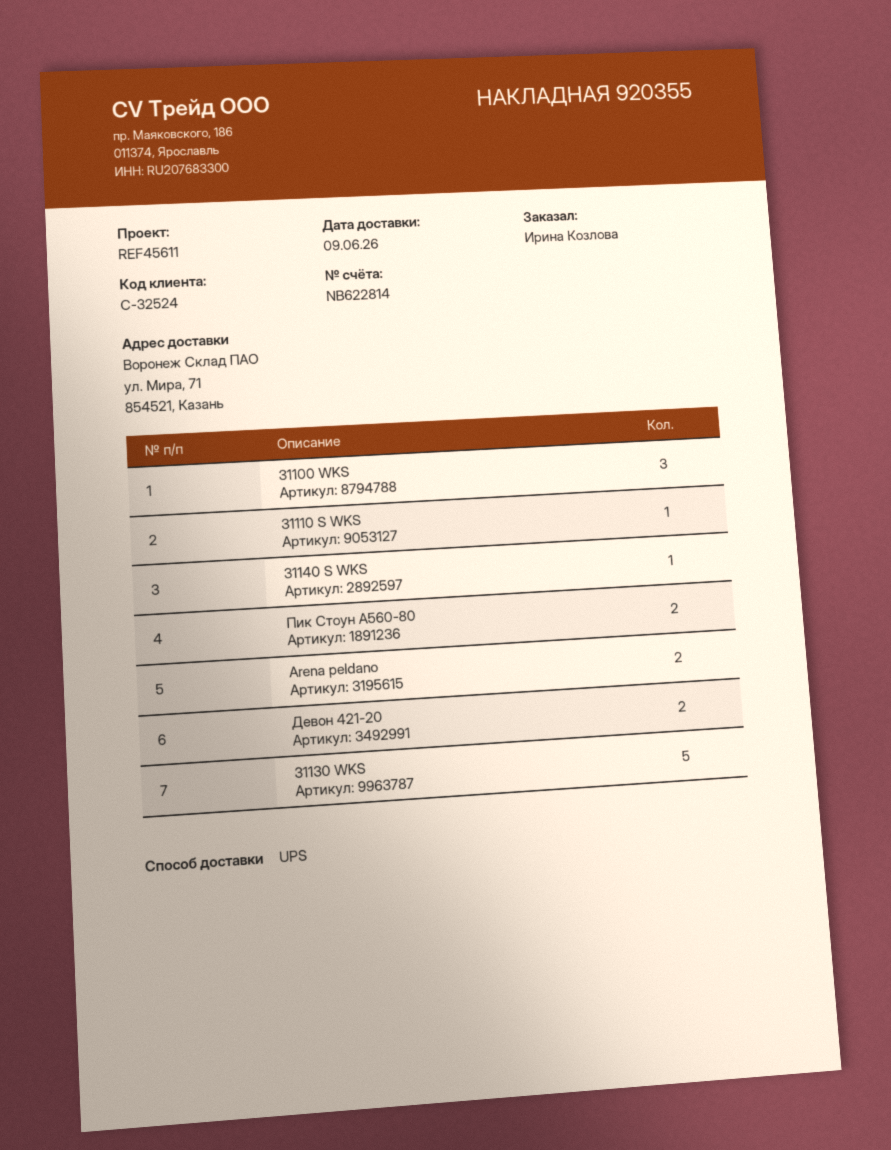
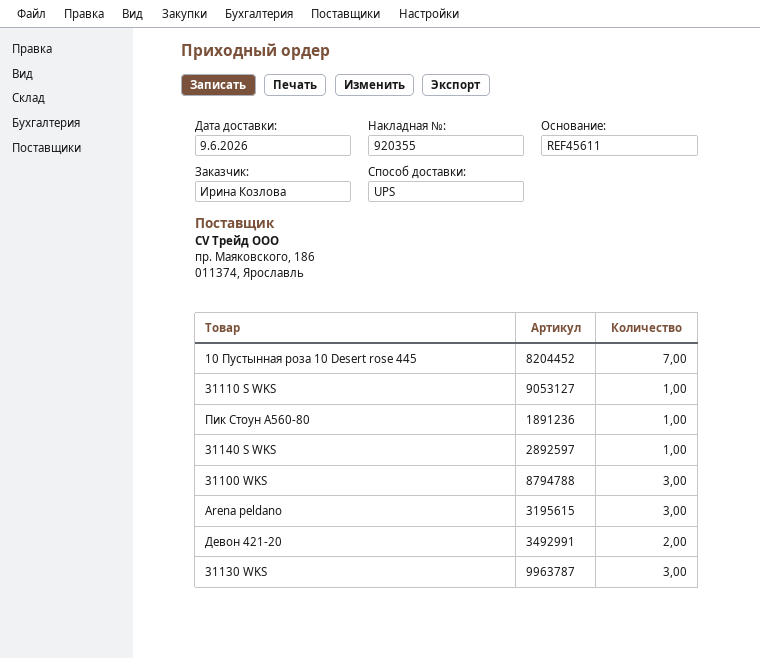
Пик Стоун A560-80: 2 -> 1
Arena peldano: 2 -> 3
31130 WKS: 5 -> 3
10 Пустынная роза 10 Desert rose 445: none -> 7

